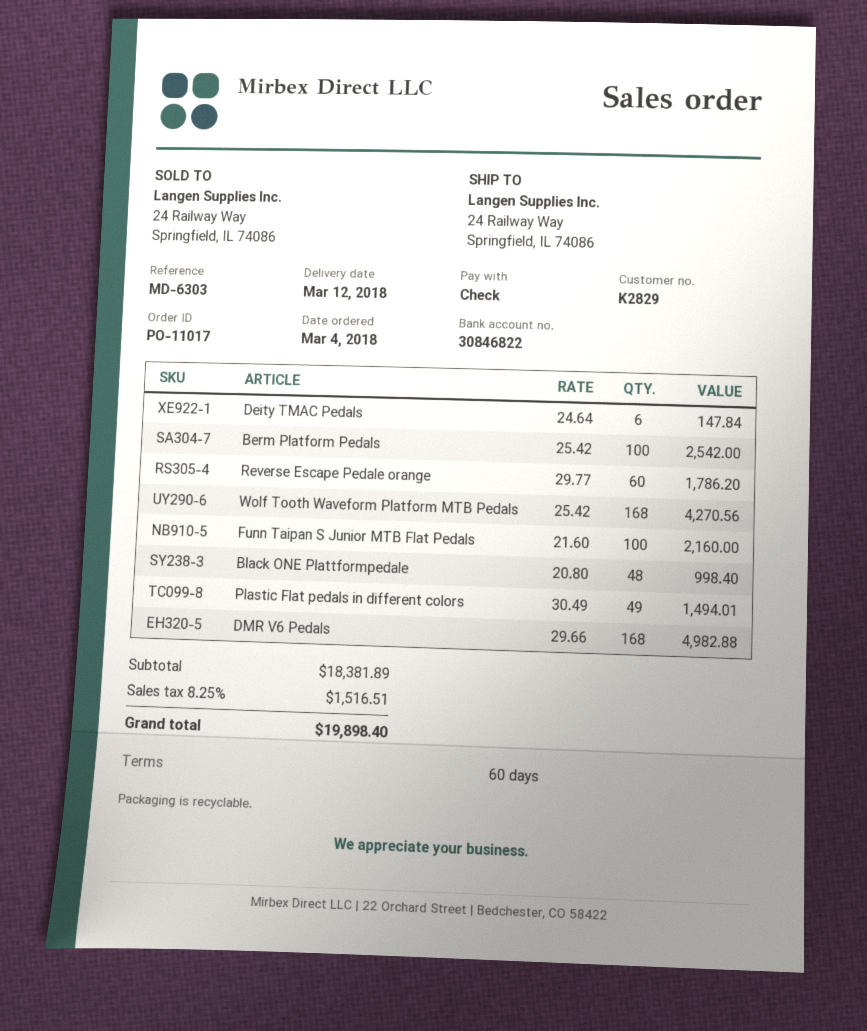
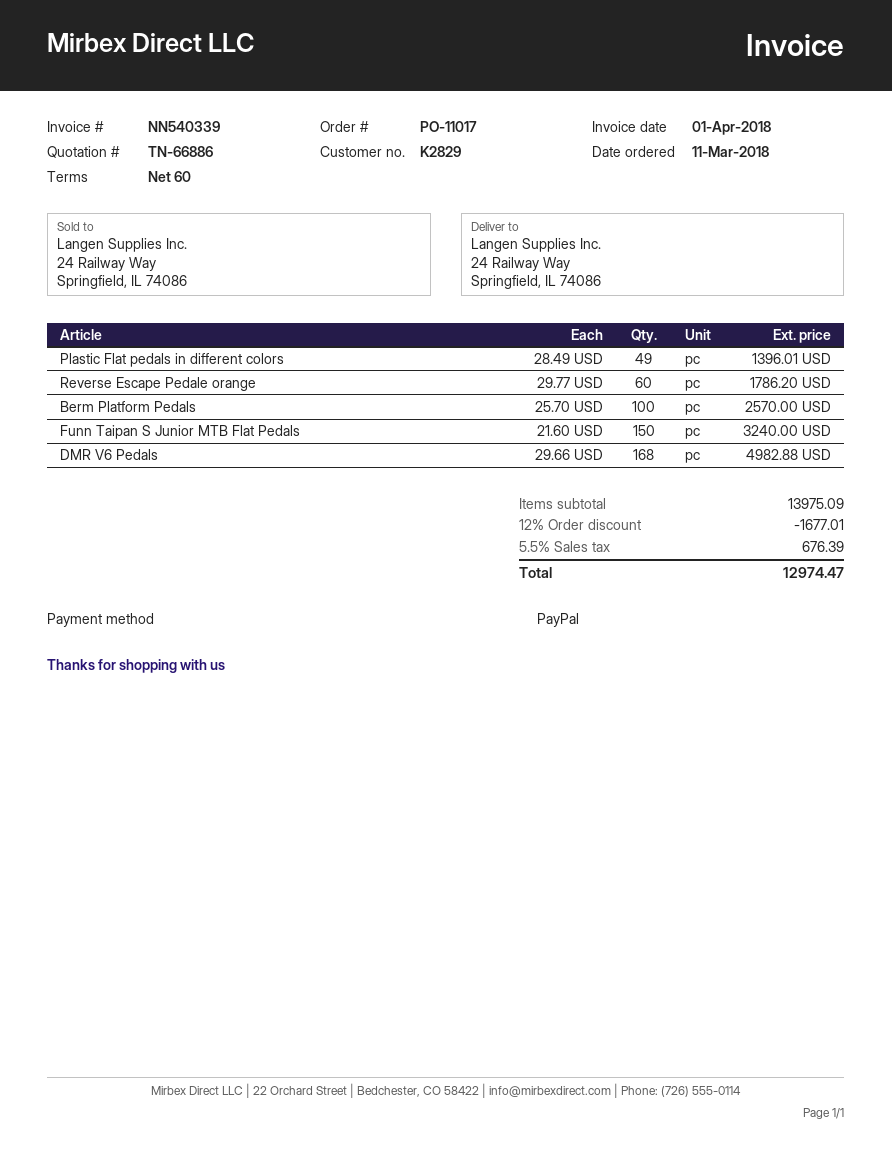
order date: 2018-03-04 -> 2018-03-11
payment method: cheque -> PayPal
Deity TMAC Pedals: 6 x 24.64 = 147.84 -> none
Berm Platform Pedals: 100 x 25.42 = 2542.00 -> 100 x 25.70 = 2570.00
Wolf Tooth Waveform Platform MTB Pedals: 168 x 25.42 = 4270.56 -> none
Funn Taipan S Junior MTB Flat Pedals: 100 x 21.60 = 2160.00 -> 150 x 21.60 = 3240.00
Black ONE Plattformpedale: 48 x 20.80 = 998.40 -> none
Plastic Flat pedals in different colors: 49 x 30.49 = 1494.01 -> 49 x 28.49 = 1396.01
subtotal: 18381.89 -> 13975.09
discount: none -> 12% = 1677.01
tax: 8.25% = 1516.51 -> 5.5% = 676.39
total: 19898.40 -> 12974.47

